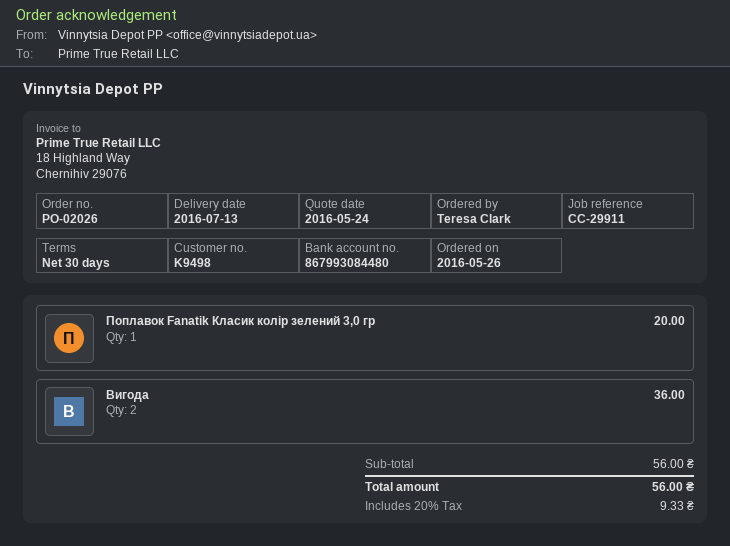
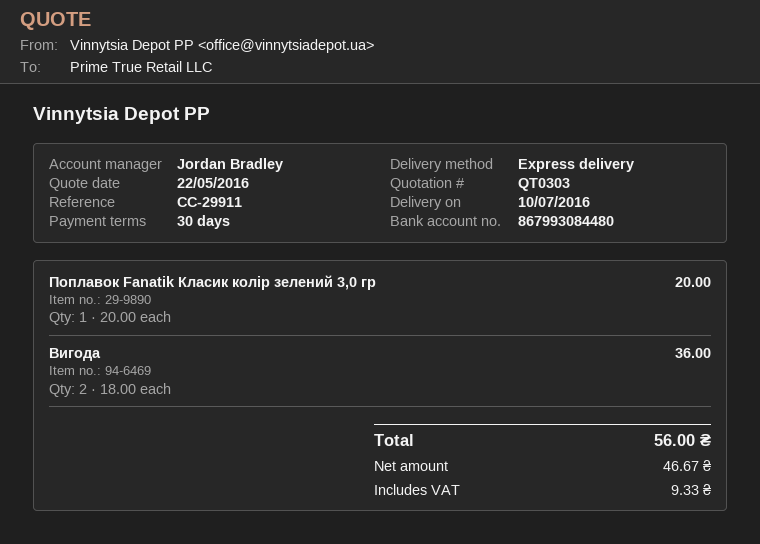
quote date: 2016-05-24 -> 2016-05-22
delivery date: 2016-07-13 -> 2016-07-10

